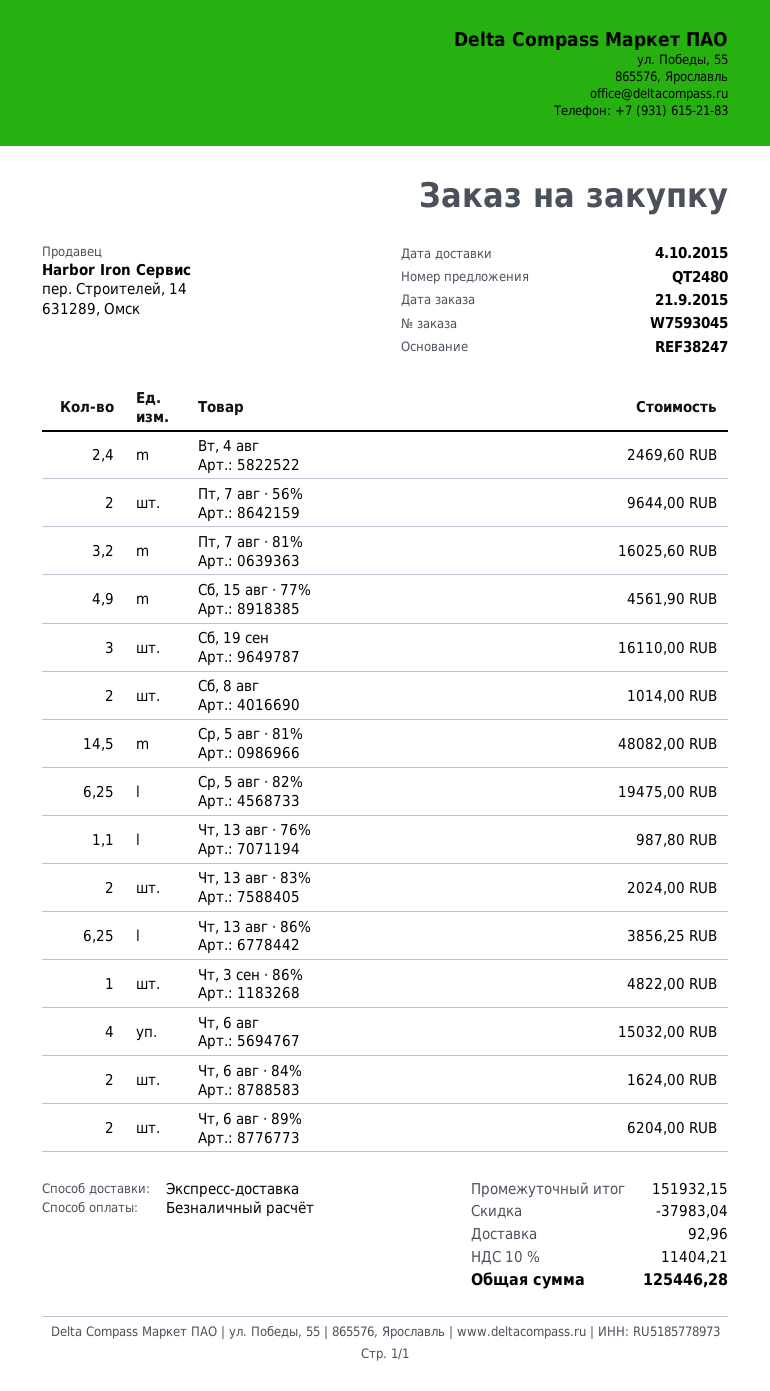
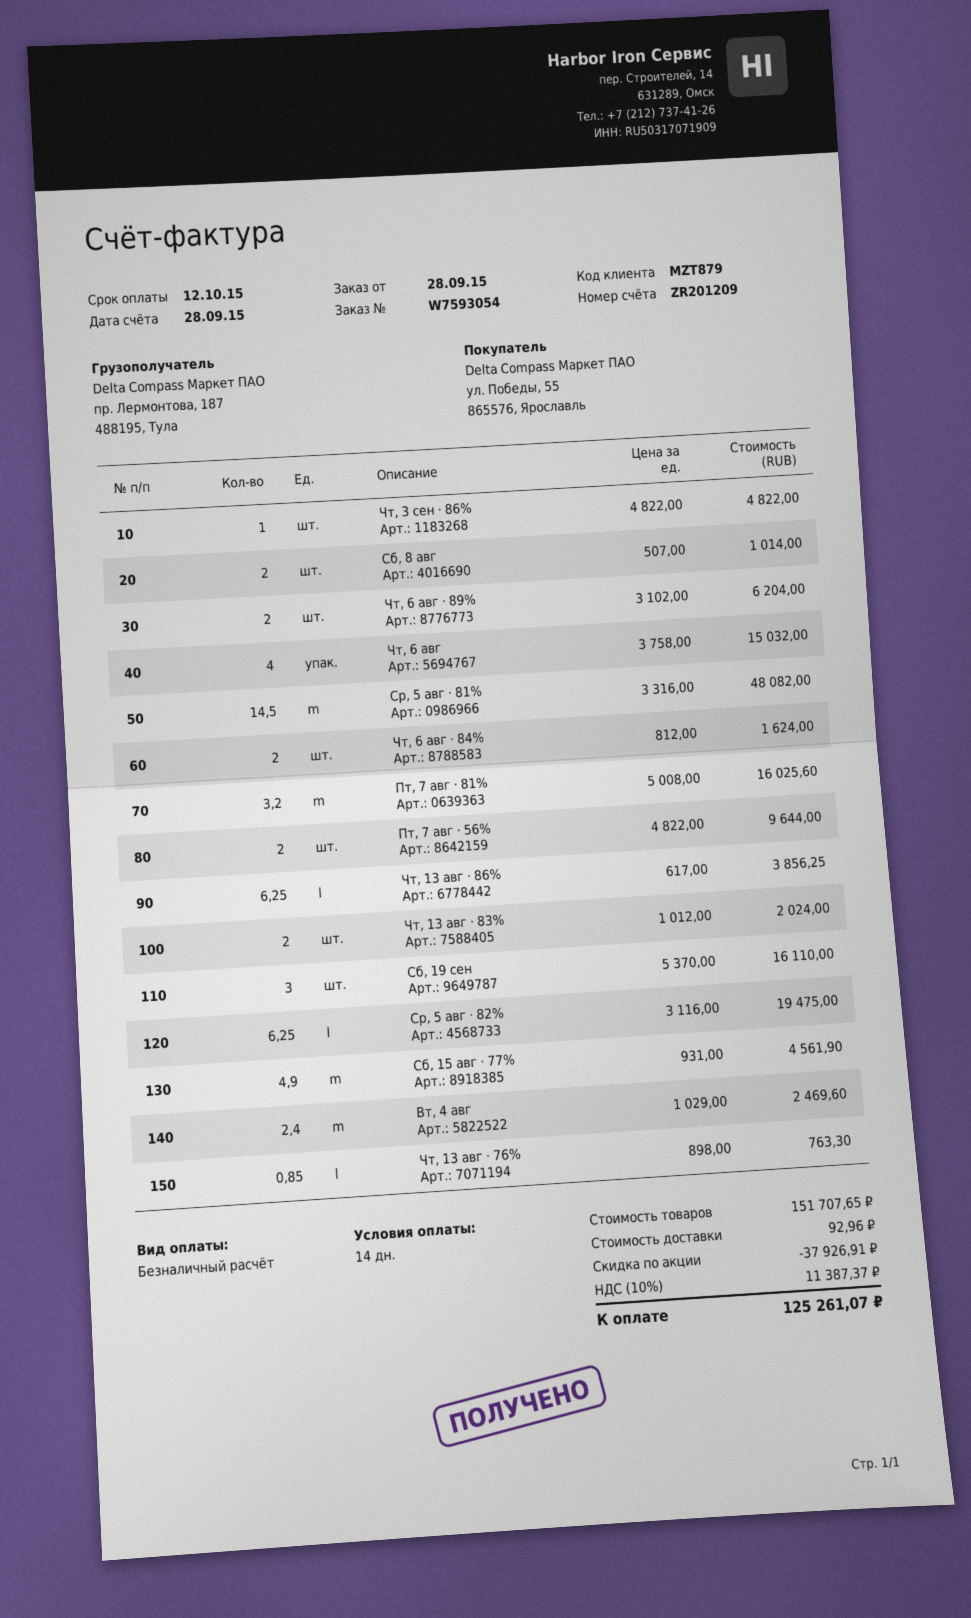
order number: W7593045 -> W7593054
order date: 2015-09-21 -> 2015-09-28
Чт, 13 авг · 76%: 1.1 for 987.80 -> 0.85 for 763.30
subtotal: 151932.15 -> 151707.65
discount: 37983.04 -> 37926.91
tax: 10% = 11404.21 -> 10% = 11387.37
total: 125446.28 -> 125261.07

